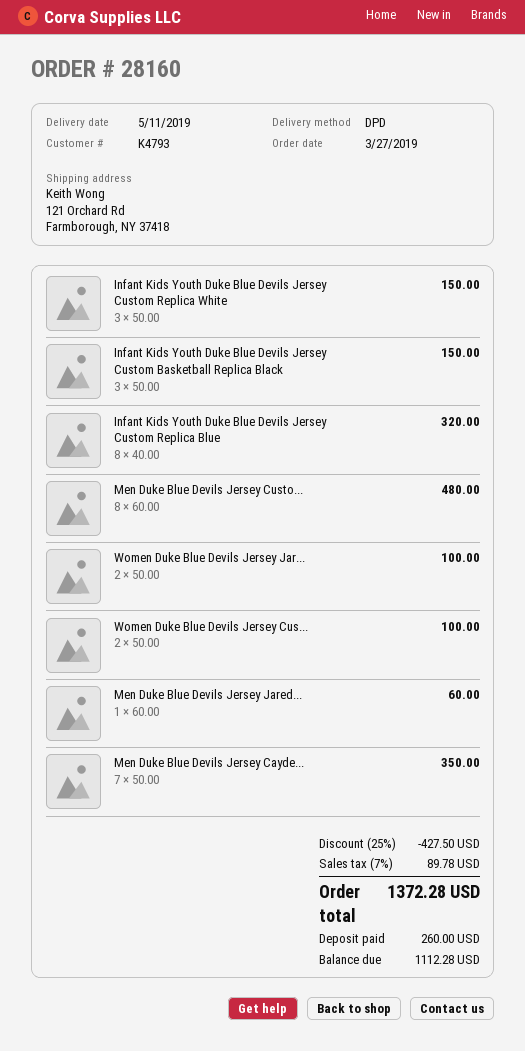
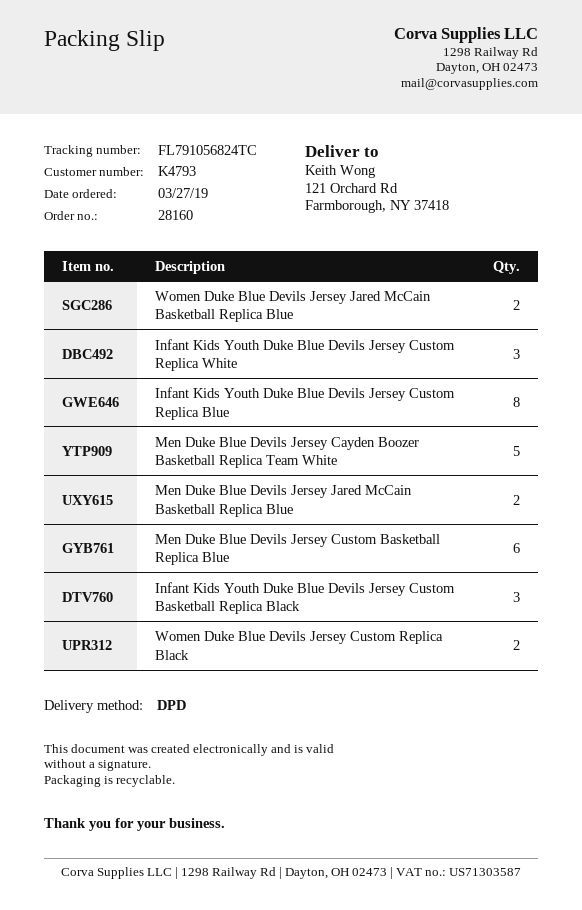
Men Duke Blue Devils Jersey Custo...: 8 -> 6
Men Duke Blue Devils Jersey Jared...: 1 -> 2
Men Duke Blue Devils Jersey Cayde...: 7 -> 5

